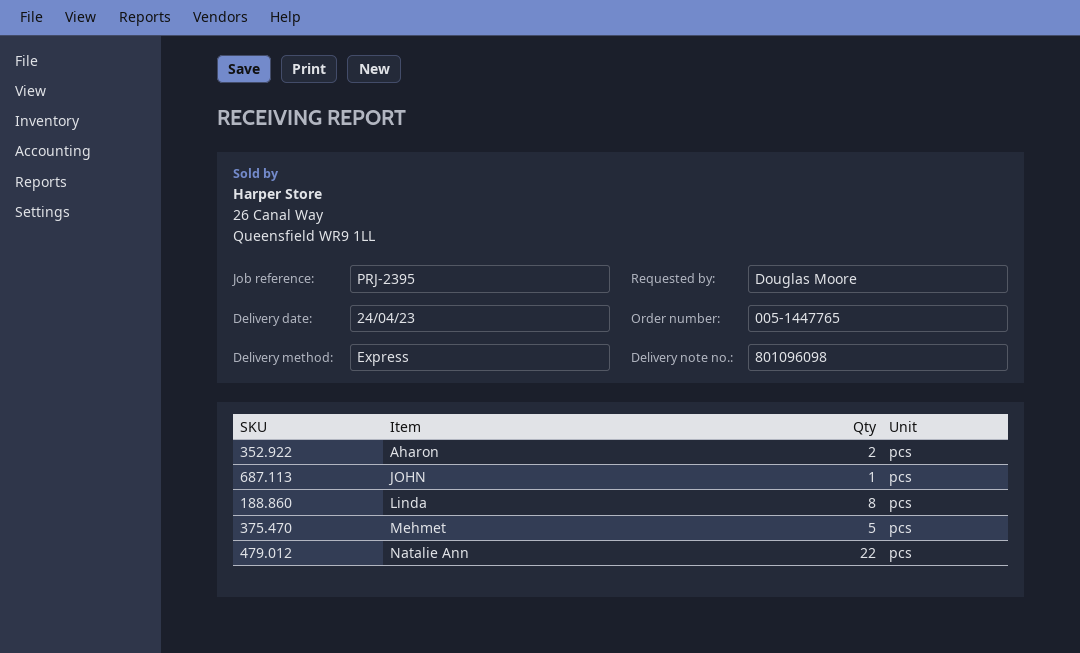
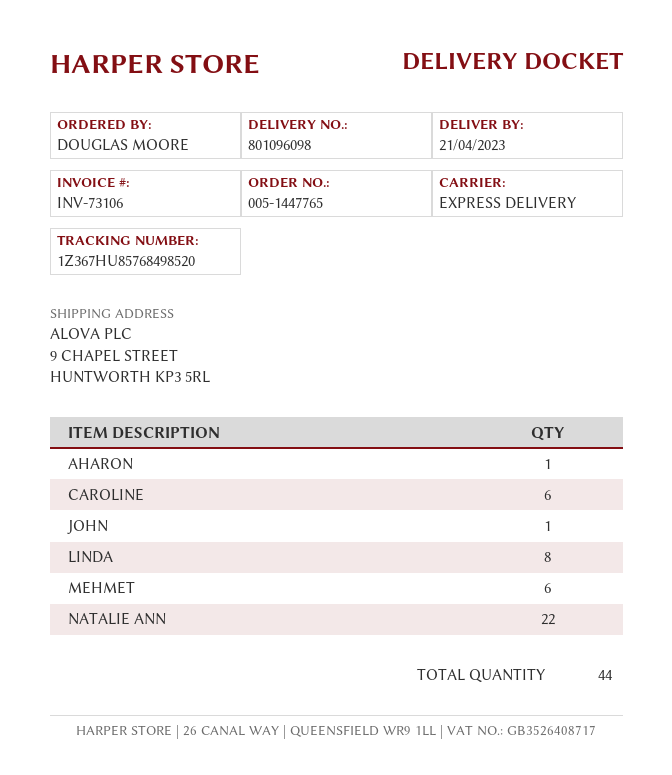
delivery date: 2023-04-24 -> 2023-04-21
Aharon: 2 -> 1
Mehmet: 5 -> 6
CAROLINE: none -> 6

